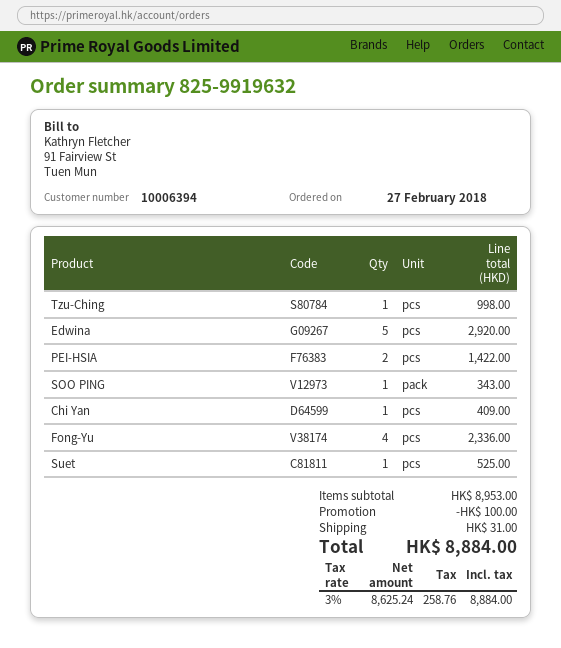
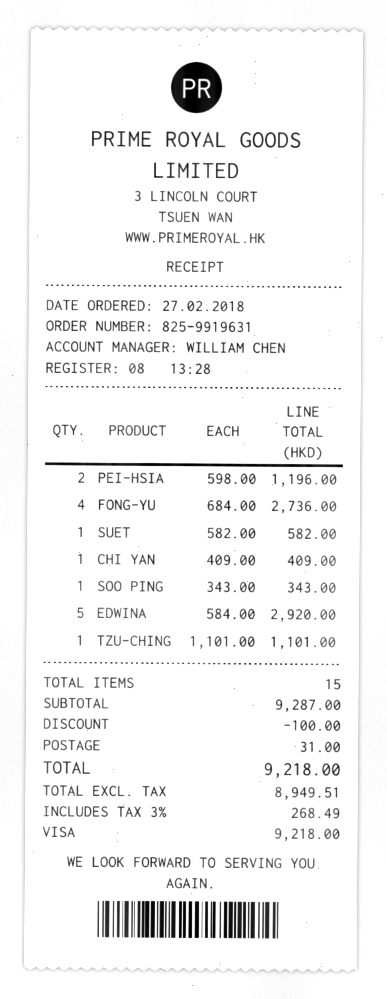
order number: 825-9919632 -> 825-9919631
Tzu-Ching: 1 for 998.00 -> 1 for 1101.00
PEI-HSIA: 2 for 1422.00 -> 2 for 1196.00
Fong-Yu: 4 for 2336.00 -> 4 for 2736.00
Suet: 1 for 525.00 -> 1 for 582.00
subtotal: 8953.00 -> 9287.00
net: 8625.24 -> 8949.51
tax: 3% = 258.76 -> 3% = 268.49
total: 8884.00 -> 9218.00

